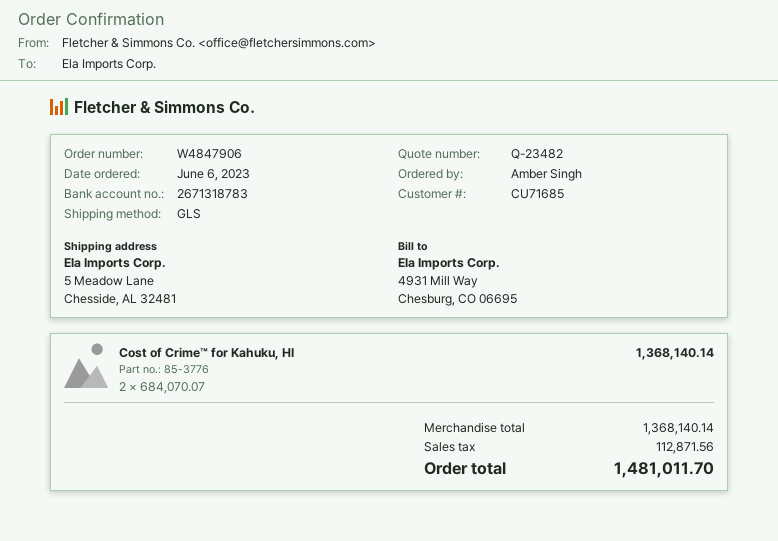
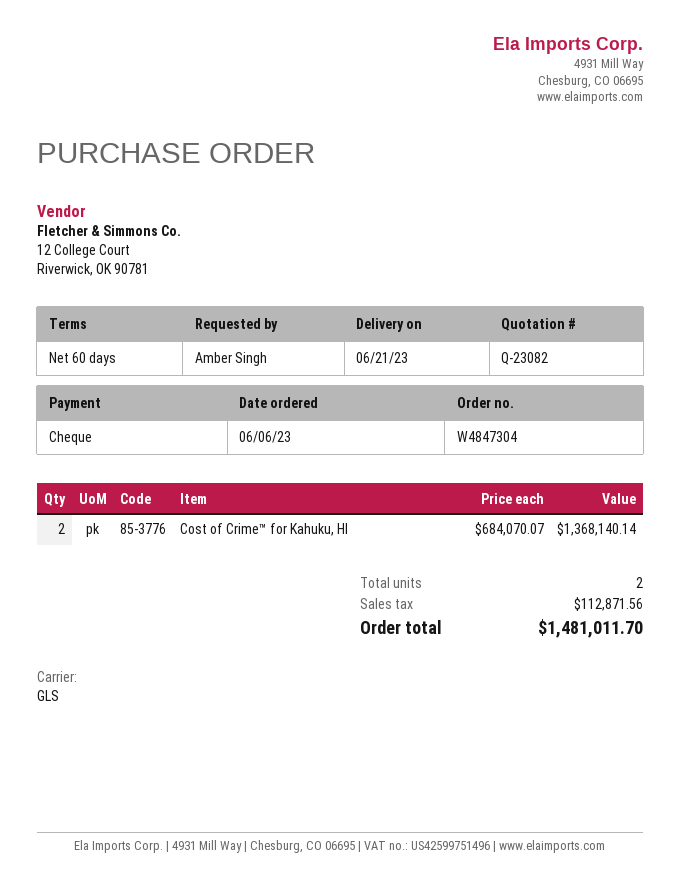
quote number: Q-23482 -> Q-23082
order number: W4847906 -> W4847304

